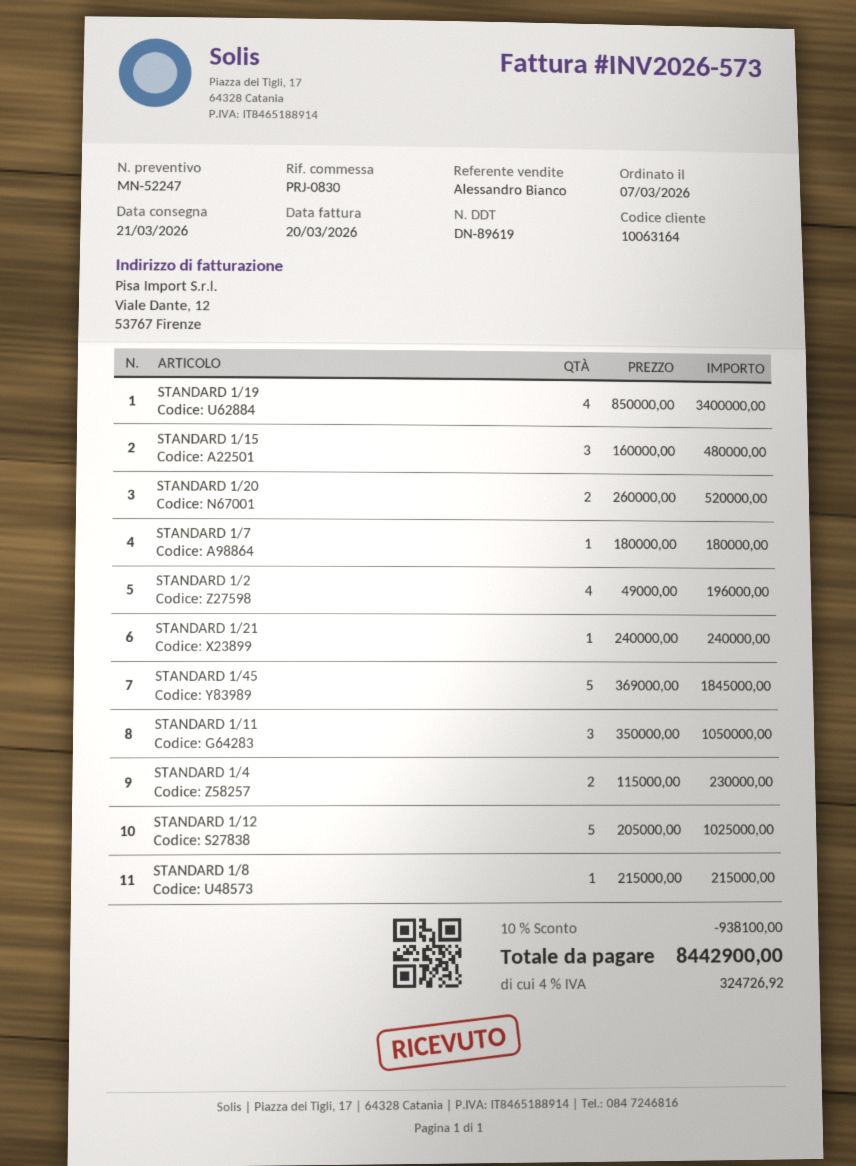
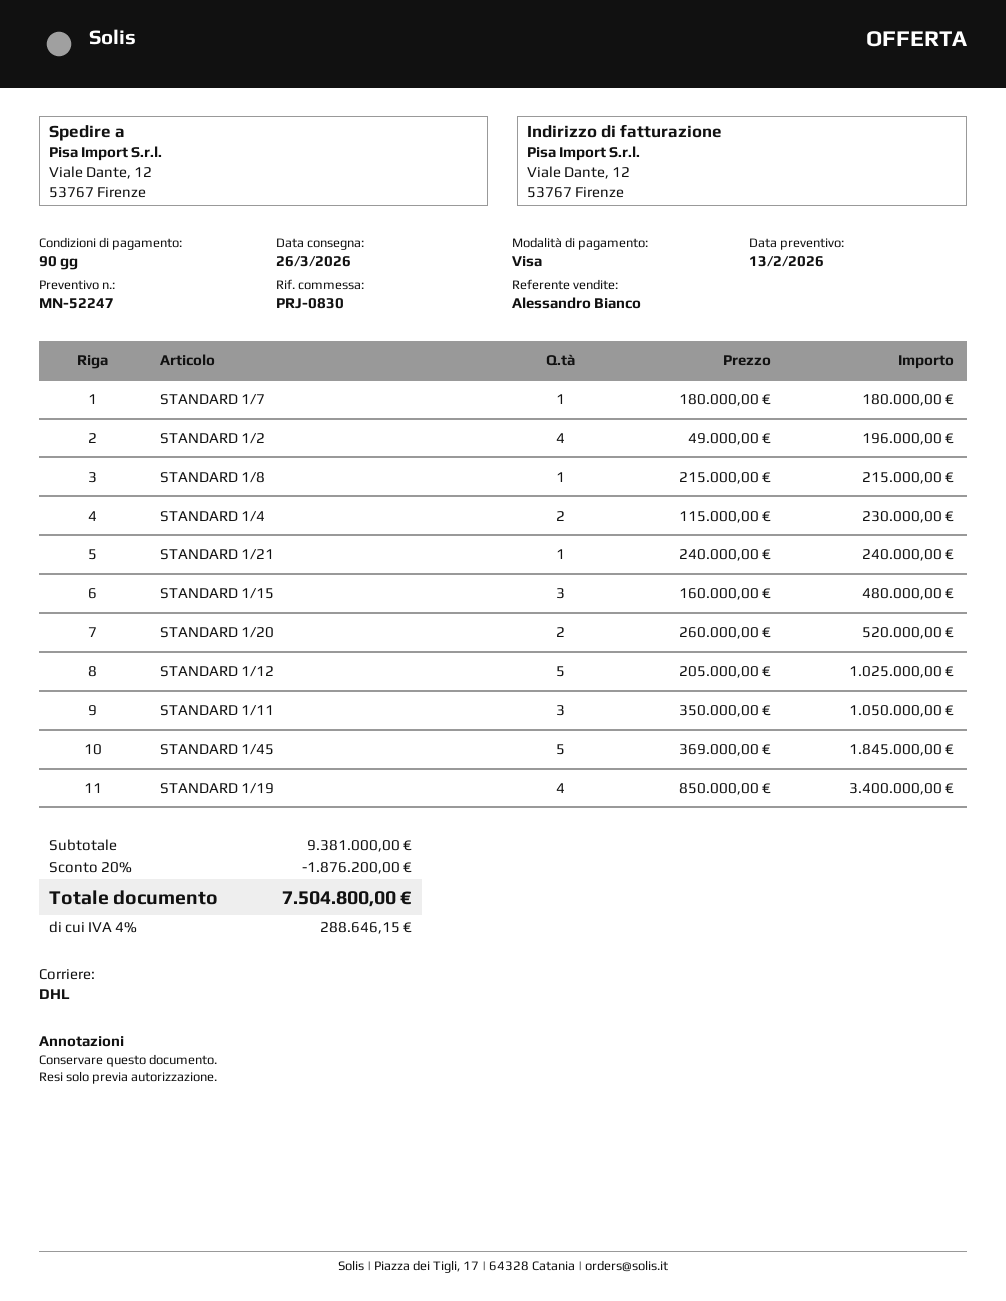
delivery date: 2026-03-21 -> 2026-03-26
discount: 10% = 938100.00 -> 20% = 1876200.00
tax: 4% = 324726.92 -> 4% = 288646.15
total: 8442900.00 -> 7504800.00

